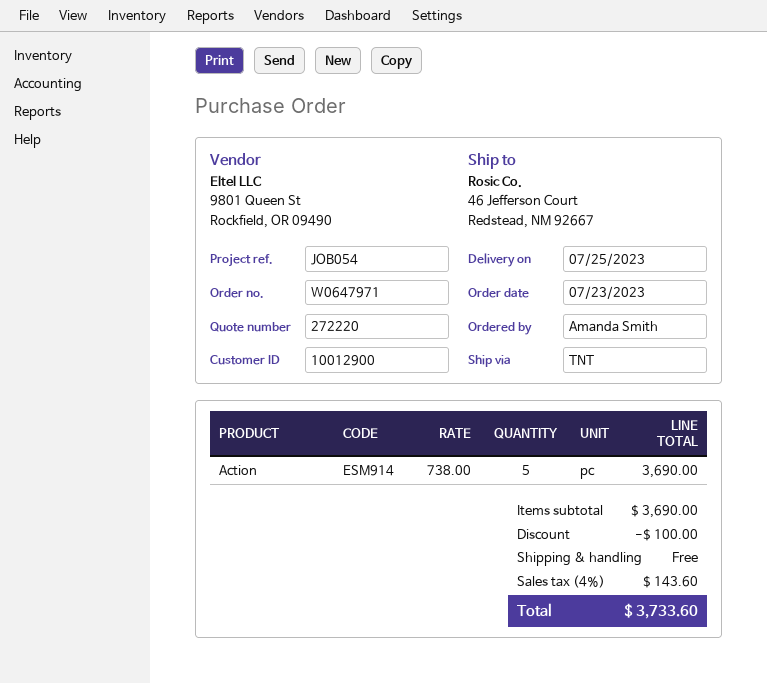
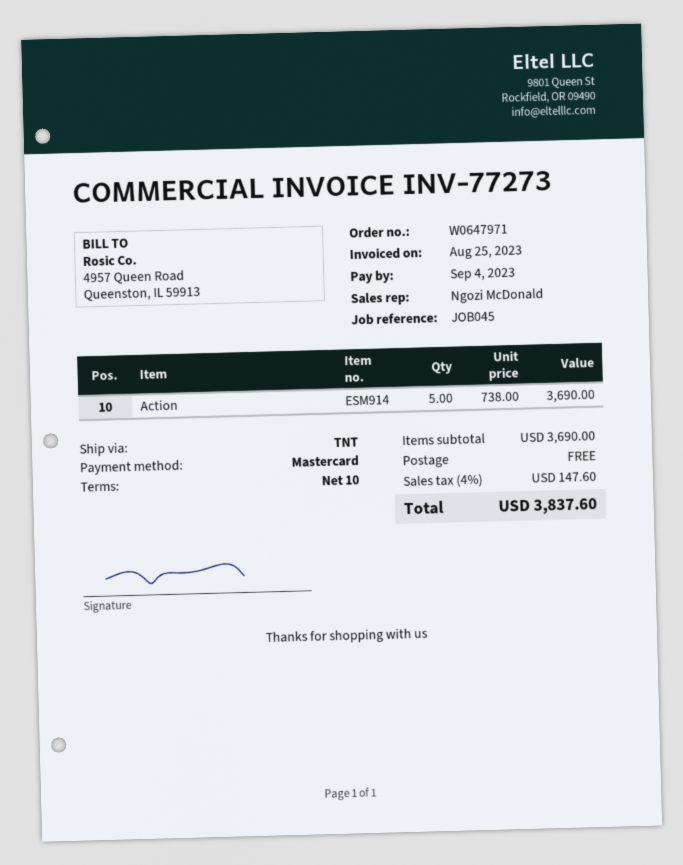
reference: JOB054 -> JOB045
discount: 100.00 -> none
tax: 4% = 143.60 -> 4% = 147.60
total: 3733.60 -> 3837.60

